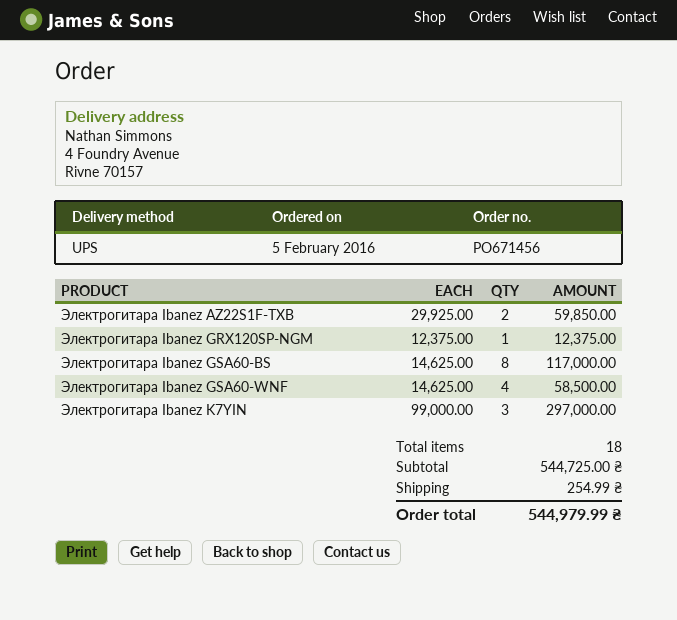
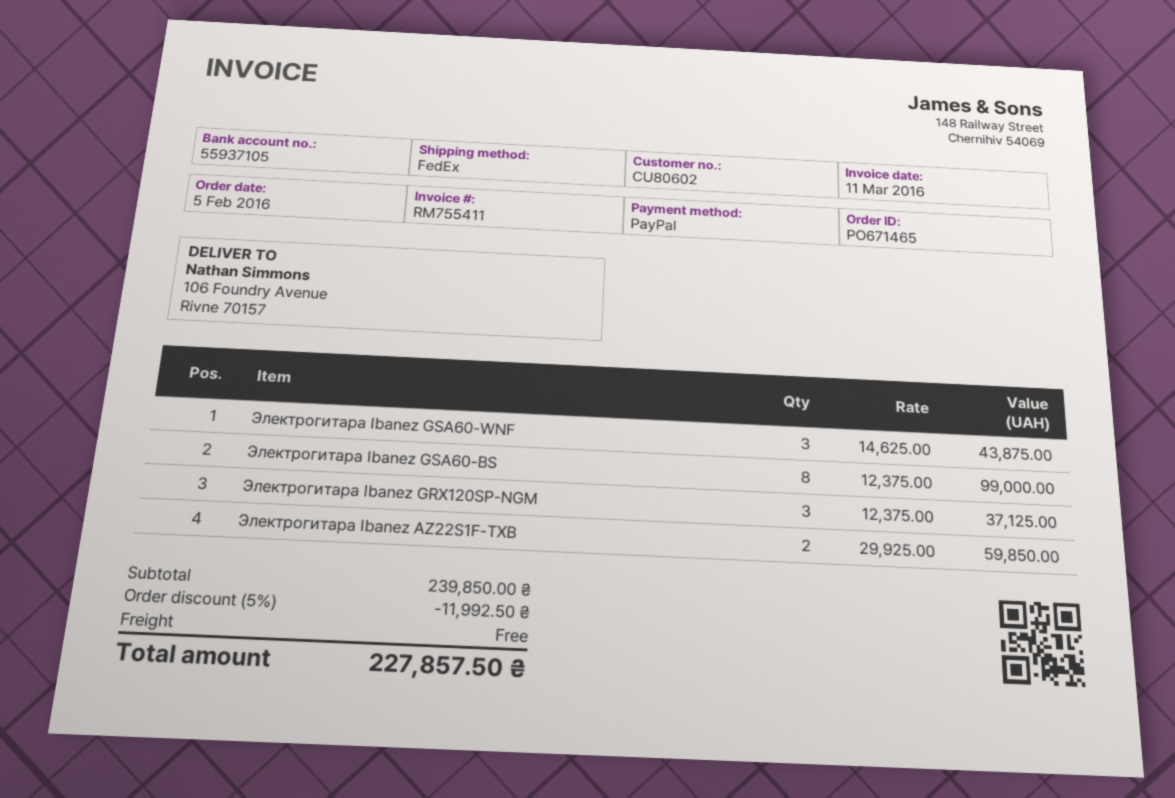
order number: PO671456 -> PO671465
shipping method: UPS -> FedEx
ship to: 4 Foundry Avenue, Rivne 70157 -> 106 Foundry Avenue, Rivne 70157
Электрогитара Ibanez GRX120SP-NGM: 1 x 12375.00 = 12375.00 -> 3 x 12375.00 = 37125.00
Электрогитара Ibanez GSA60-BS: 8 x 14625.00 = 117000.00 -> 8 x 12375.00 = 99000.00
Электрогитара Ibanez GSA60-WNF: 4 x 14625.00 = 58500.00 -> 3 x 14625.00 = 43875.00
Электрогитара Ibanez K7YIN: 3 x 99000.00 = 297000.00 -> none
subtotal: 544725.00 -> 239850.00
discount: none -> 5% = 11992.50
shipping: 254.99 -> 0.00
total: 544979.99 -> 227857.50

